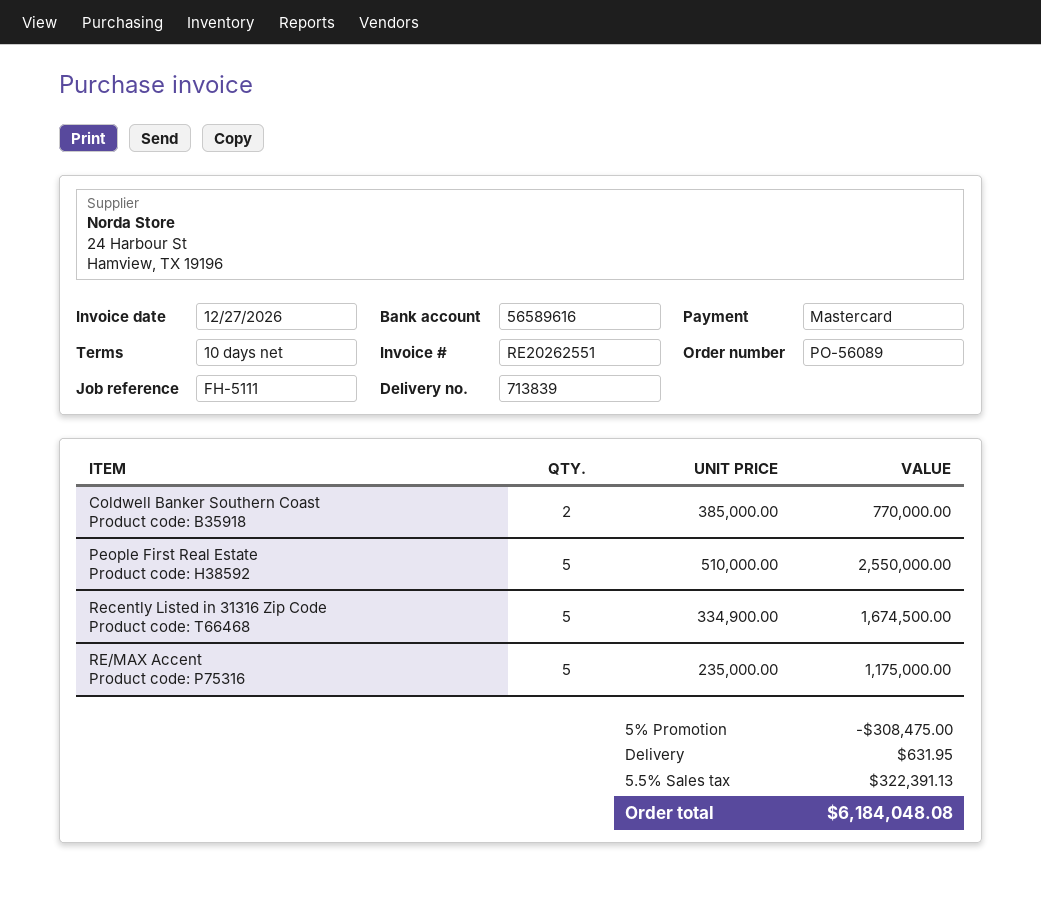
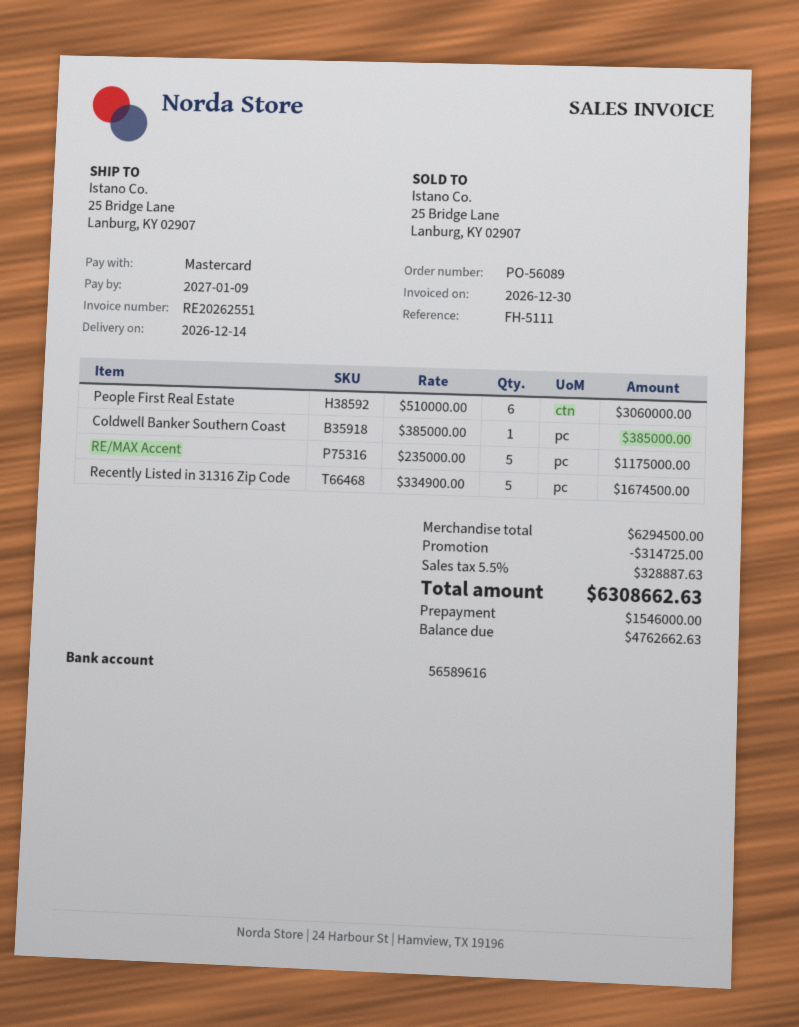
invoice date: 2026-12-27 -> 2026-12-30
Coldwell Banker Southern Coast: 2 x 385000.00 = 770000.00 -> 1 x 385000.00 = 385000.00
People First Real Estate: 5 x 510000.00 = 2550000.00 -> 6 x 510000.00 = 3060000.00
discount: 308475.00 -> 314725.00
shipping: 631.95 -> none
tax: 5.5% = 322391.13 -> 5.5% = 328887.63
total: 6184048.08 -> 6308662.63

